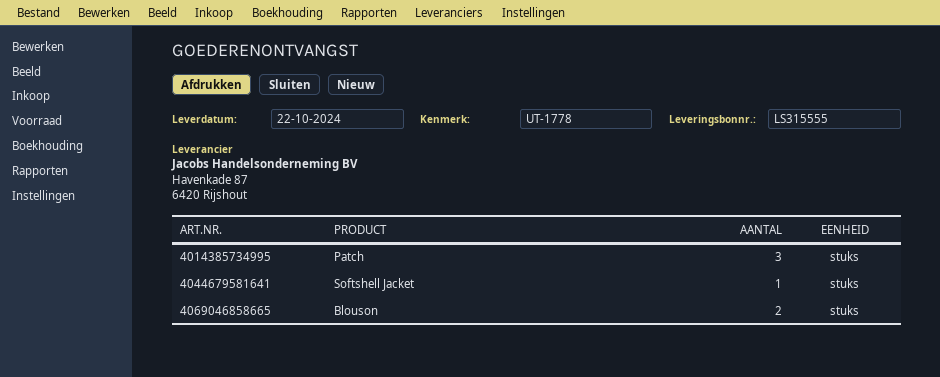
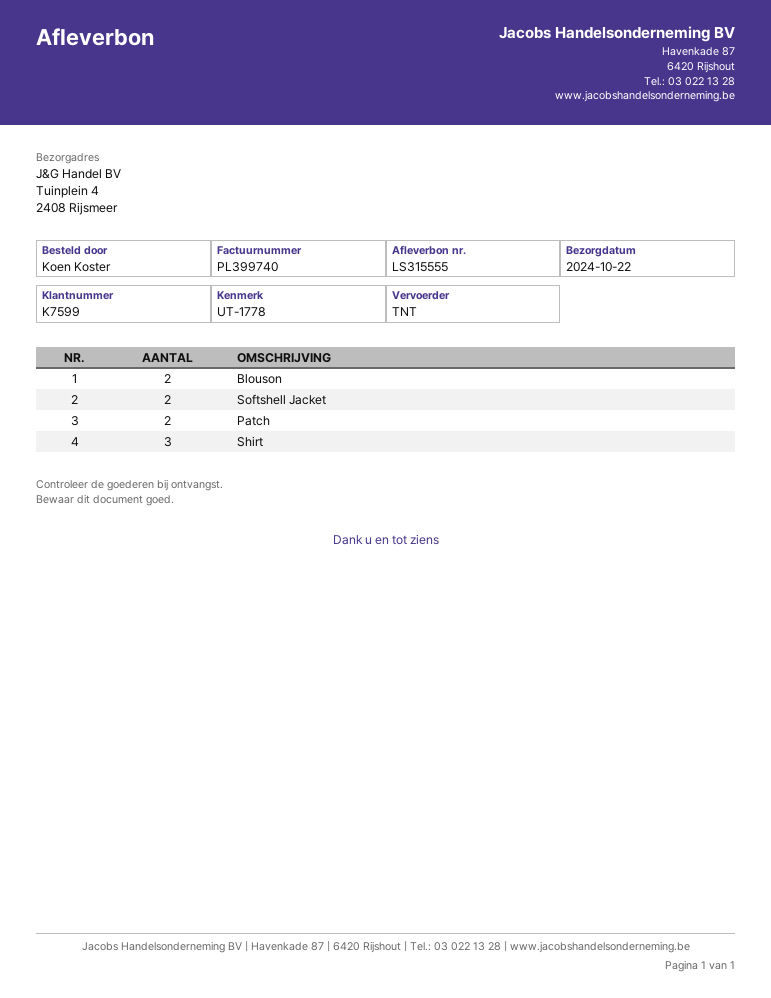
Patch: 3 -> 2
Softshell Jacket: 1 -> 2
Shirt: none -> 3

